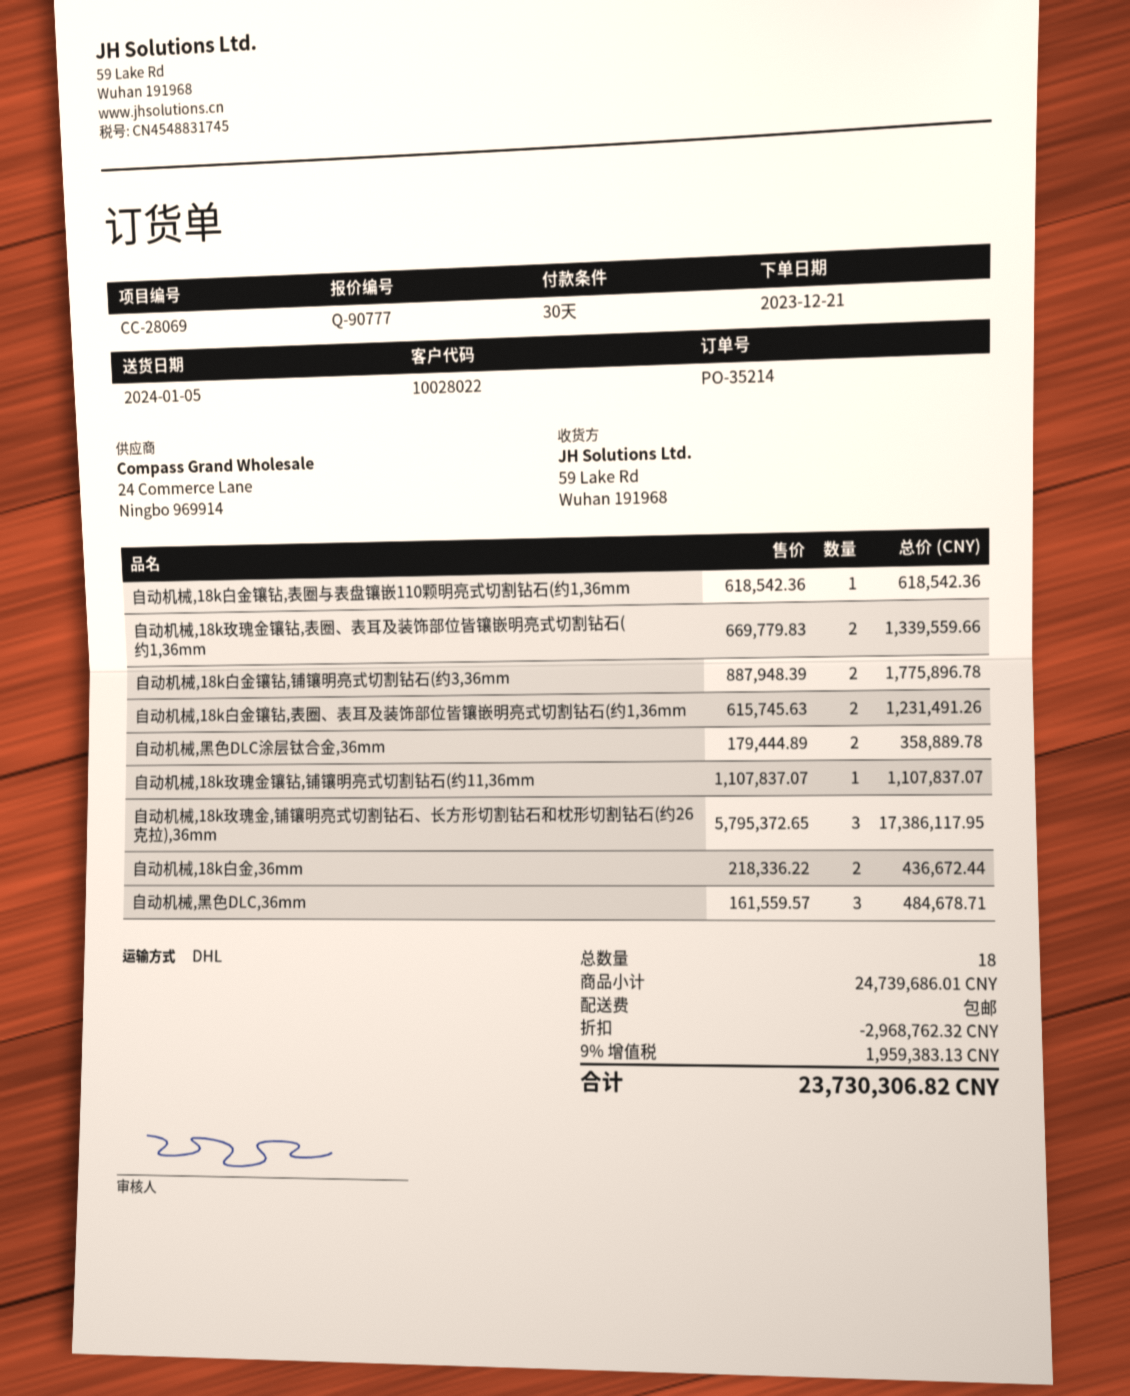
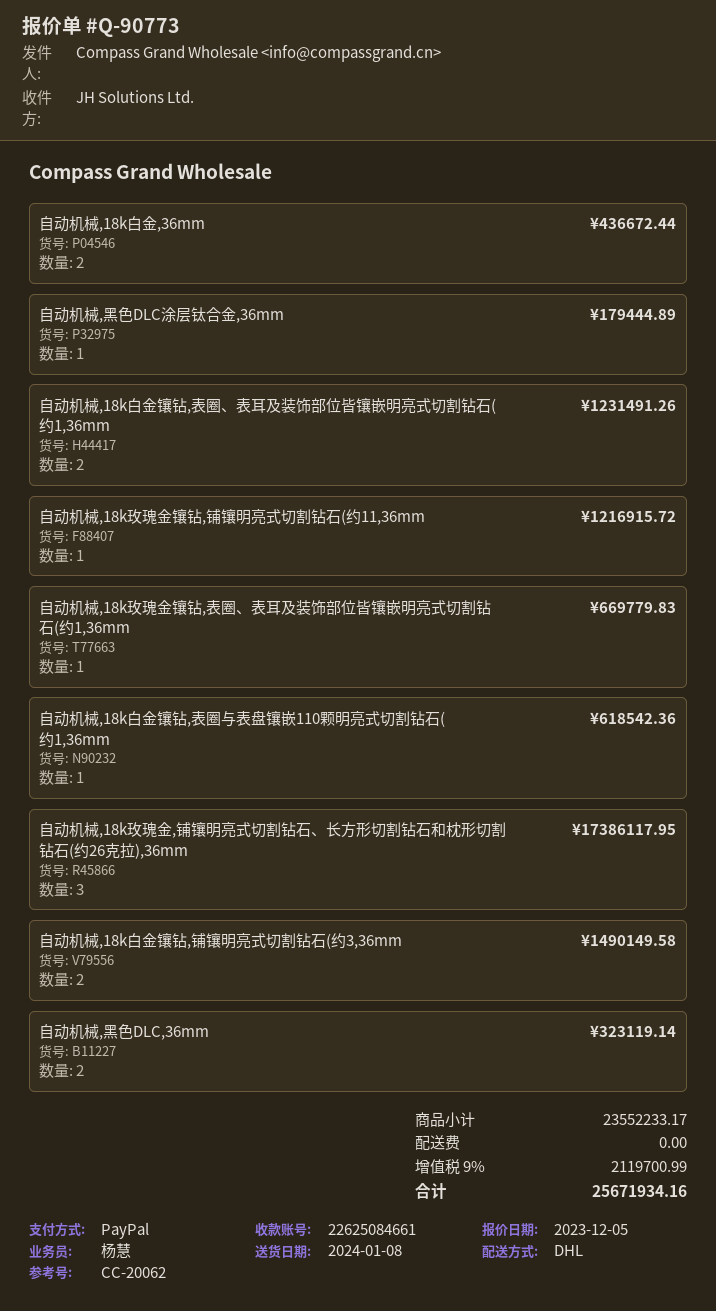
quote number: Q-90777 -> Q-90773
delivery date: 2024-01-05 -> 2024-01-08
reference: CC-28069 -> CC-20062
自动机械,18k玫瑰金镶钻,表圈、表耳及装饰部位皆镶嵌明亮式切割钻石(约1,36mm: 2 for 1339559.66 -> 1 for 669779.83
自动机械,18k白金镶钻,铺镶明亮式切割钻石(约3,36mm: 2 for 1775896.78 -> 2 for 1490149.58
自动机械,黑色DLC涂层钛合金,36mm: 2 for 358889.78 -> 1 for 179444.89
自动机械,18k玫瑰金镶钻,铺镶明亮式切割钻石(约11,36mm: 1 for 1107837.07 -> 1 for 1216915.72
自动机械,黑色DLC,36mm: 3 for 484678.71 -> 2 for 323119.14
subtotal: 24739686.01 -> 23552233.17
discount: 2968762.32 -> none
tax: 9% = 1959383.13 -> 9% = 2119700.99
total: 23730306.82 -> 25671934.16

